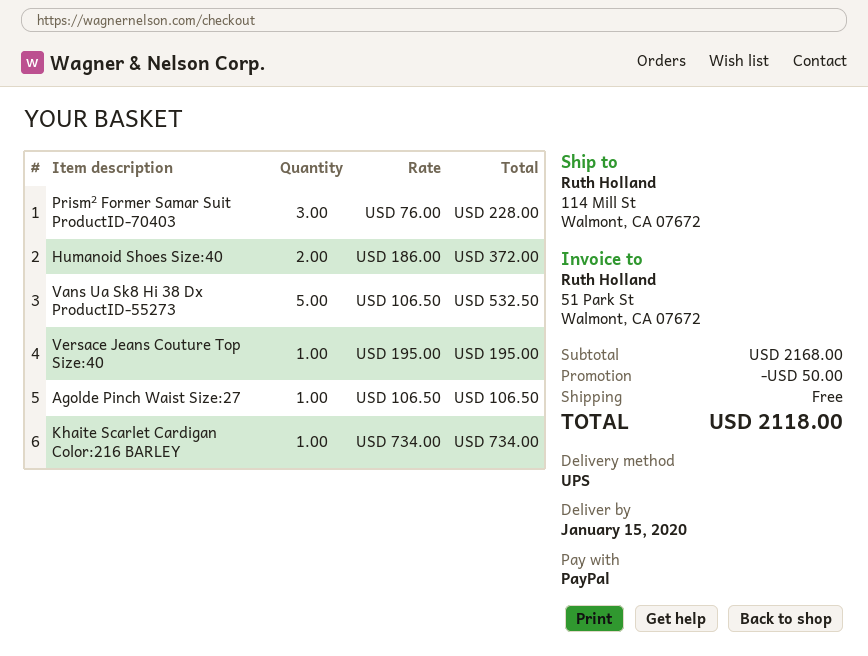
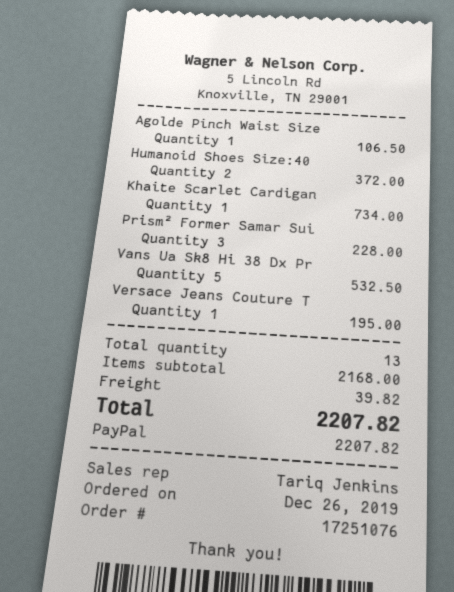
discount: 50.00 -> none
shipping: 0.00 -> 39.82
total: 2118.00 -> 2207.82

